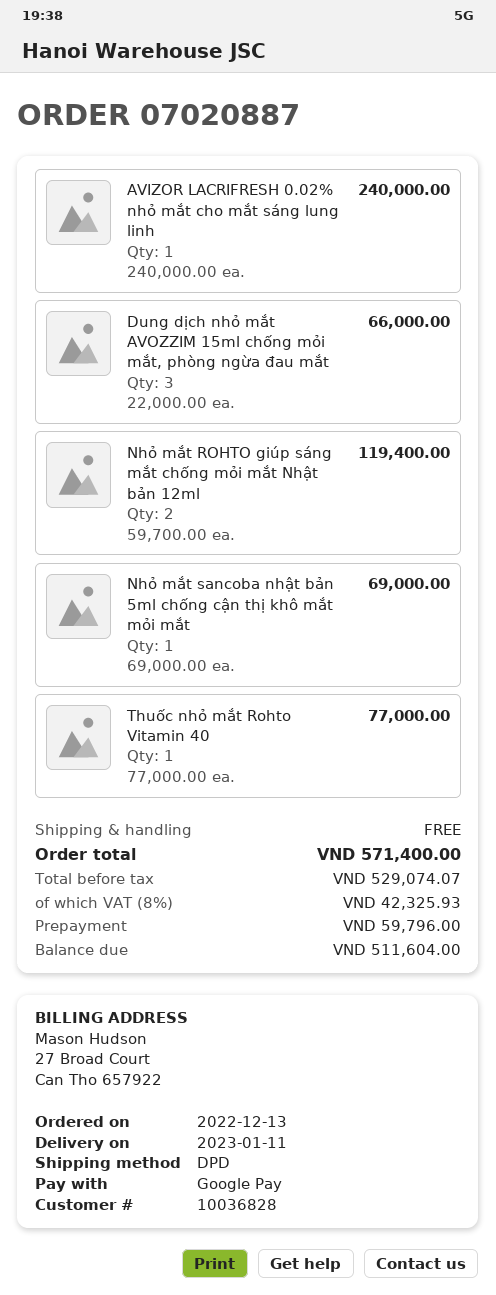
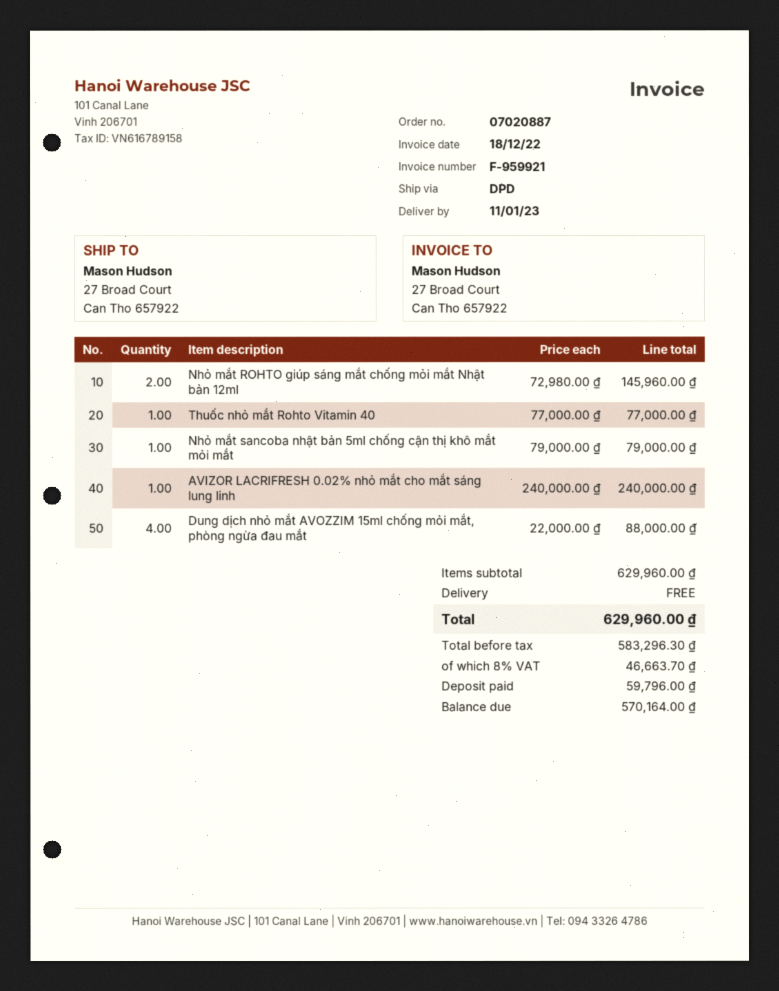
Dung dịch nhỏ mắt AVOZZIM 15ml chống mỏi mắt, phòng ngừa đau mắt: 3 x 22000.00 = 66000.00 -> 4 x 22000.00 = 88000.00
Nhỏ mắt ROHTO giúp sáng mắt chống mỏi mắt Nhật bản 12ml: 2 x 59700.00 = 119400.00 -> 2 x 72980.00 = 145960.00
Nhỏ mắt sancoba nhật bản 5ml chống cận thị khô mắt mỏi mắt: 1 x 69000.00 = 69000.00 -> 1 x 79000.00 = 79000.00
net: 529074.07 -> 583296.30
tax: 8% = 42325.93 -> 8% = 46663.70
total: 571400.00 -> 629960.00
balance: 511604.00 -> 570164.00

